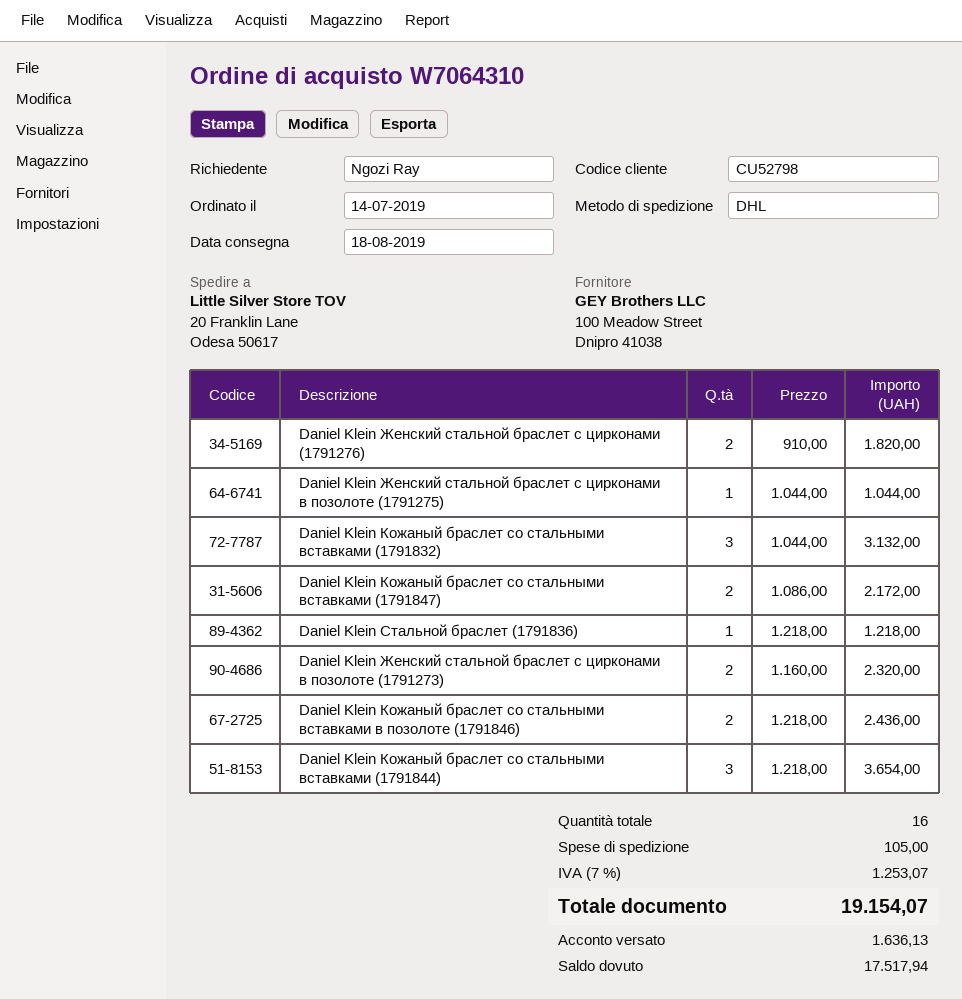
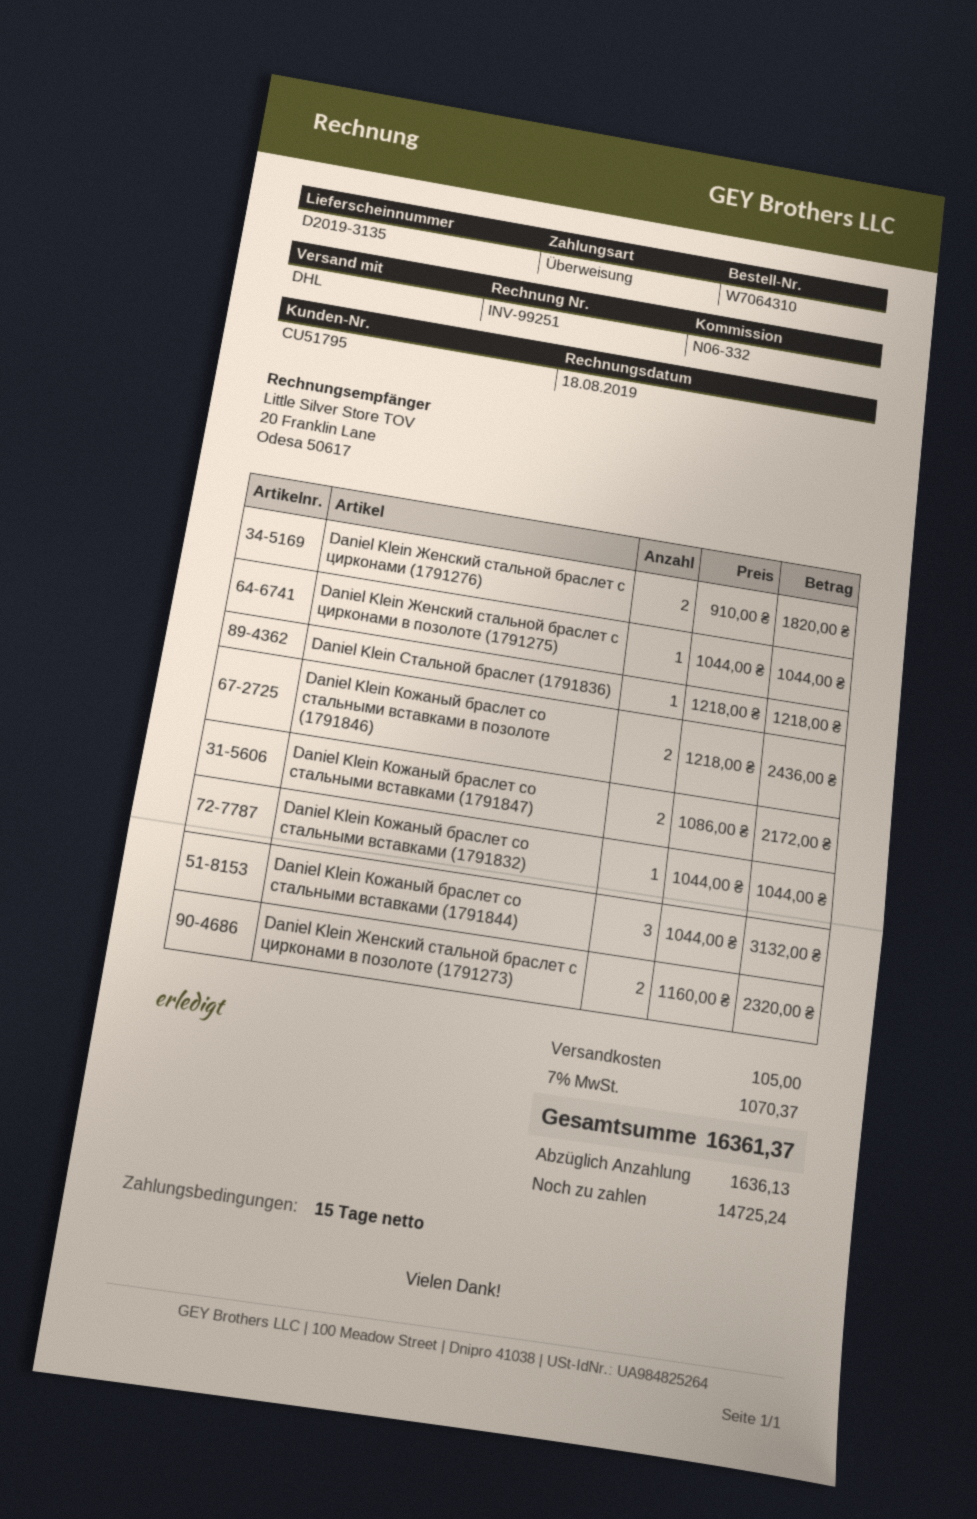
customer number: CU52798 -> CU51795
Daniel Klein Кожаный браслет со стальными вставками (1791832): 3 x 1044.00 = 3132.00 -> 1 x 1044.00 = 1044.00
Daniel Klein Кожаный браслет со стальными вставками (1791844): 3 x 1218.00 = 3654.00 -> 3 x 1044.00 = 3132.00
tax: 7% = 1253.07 -> 7% = 1070.37
total: 19154.07 -> 16361.37
balance: 17517.94 -> 14725.24

